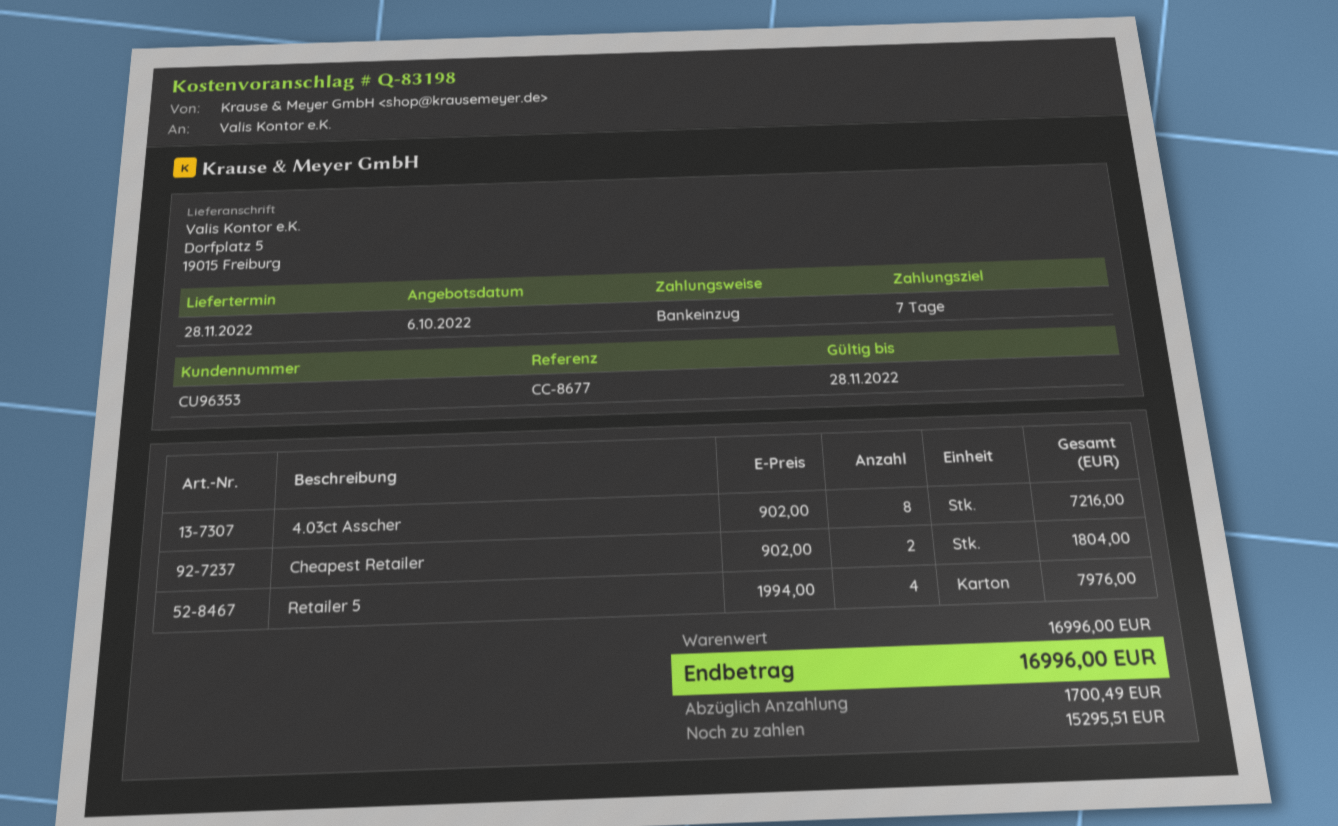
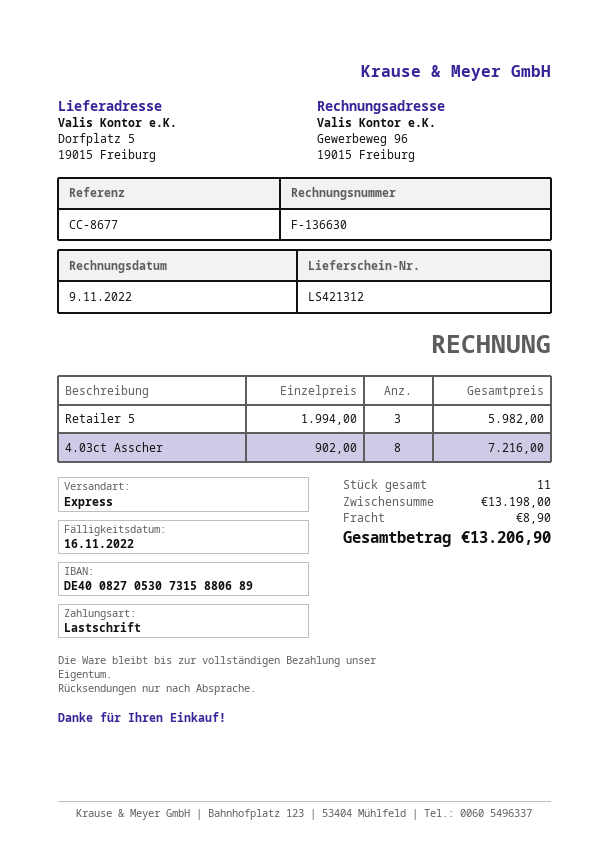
Cheapest Retailer: 2 x 902.00 = 1804.00 -> none
Retailer 5: 4 x 1994.00 = 7976.00 -> 3 x 1994.00 = 5982.00
subtotal: 16996.00 -> 13198.00
shipping: none -> 8.90
total: 16996.00 -> 13206.90

